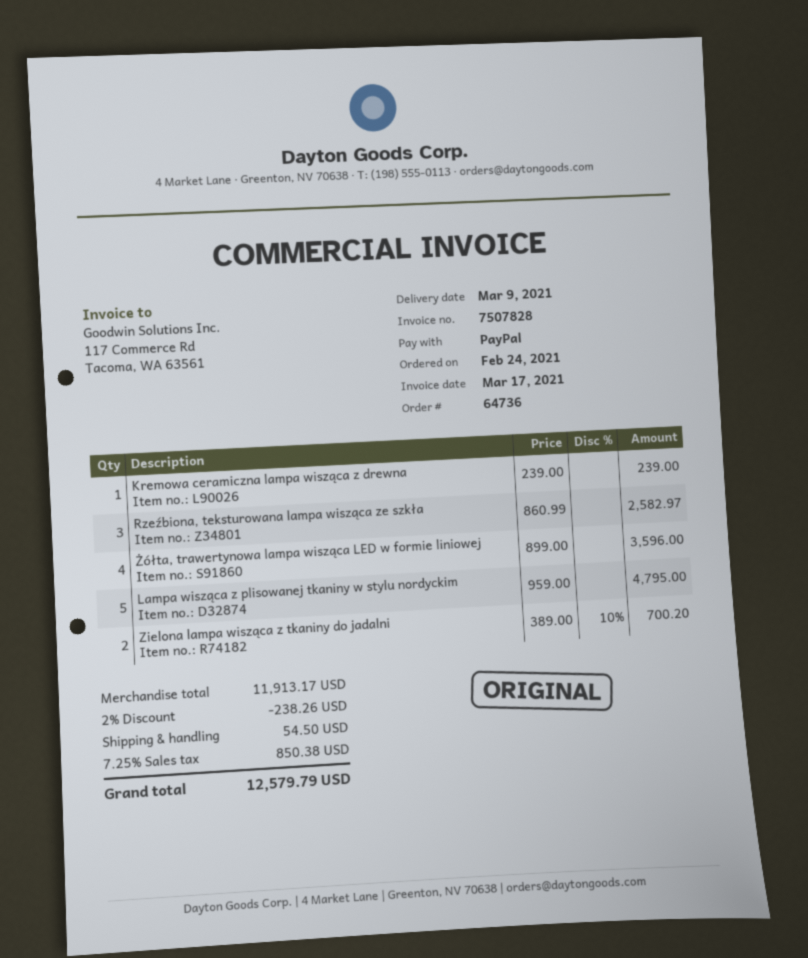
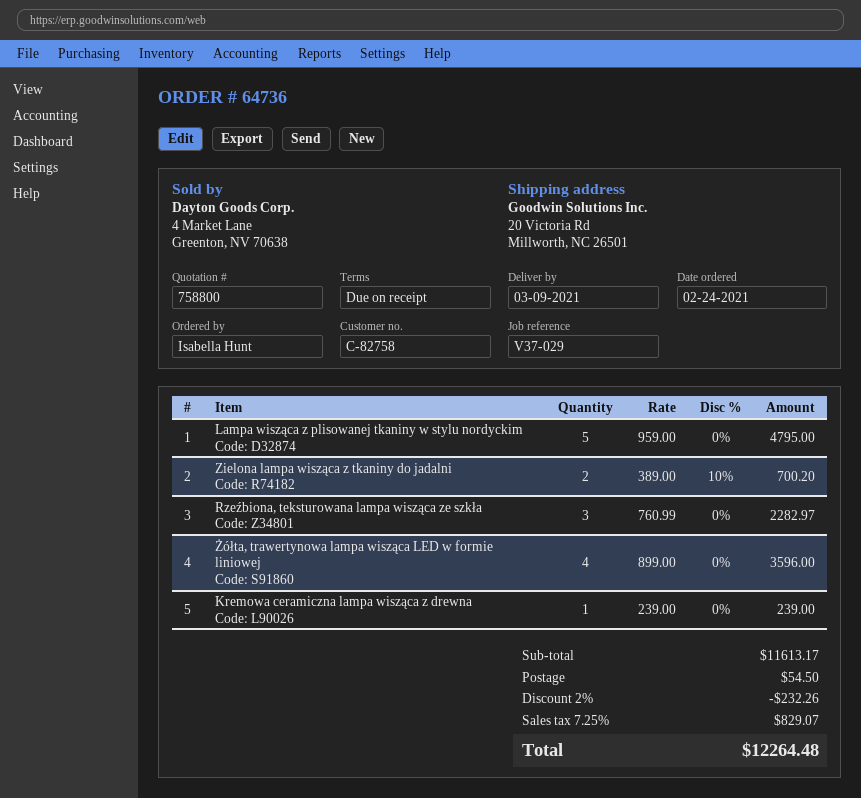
Rzeźbiona, teksturowana lampa wisząca ze szkła: 3 x 860.99 = 2582.97 -> 3 x 760.99 = 2282.97
subtotal: 11913.17 -> 11613.17
discount: 2% = 238.26 -> 2% = 232.26
tax: 7.25% = 850.38 -> 7.25% = 829.07
total: 12579.79 -> 12264.48

